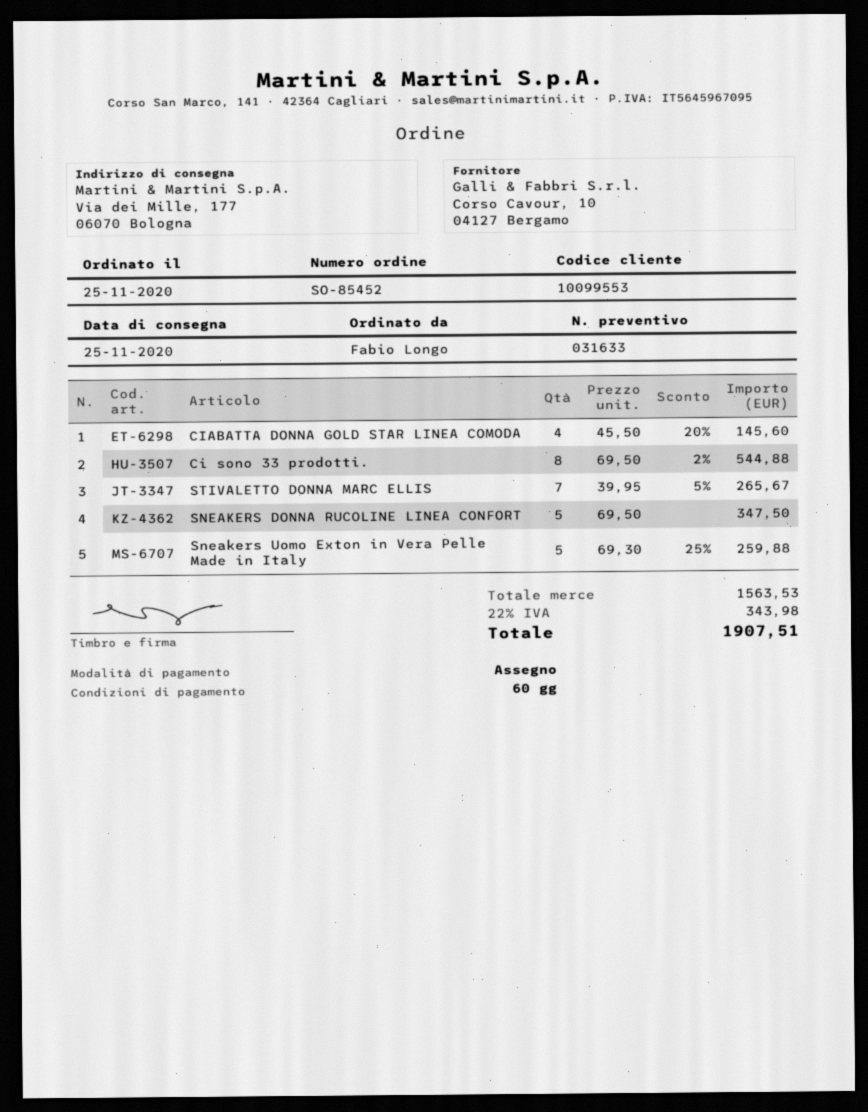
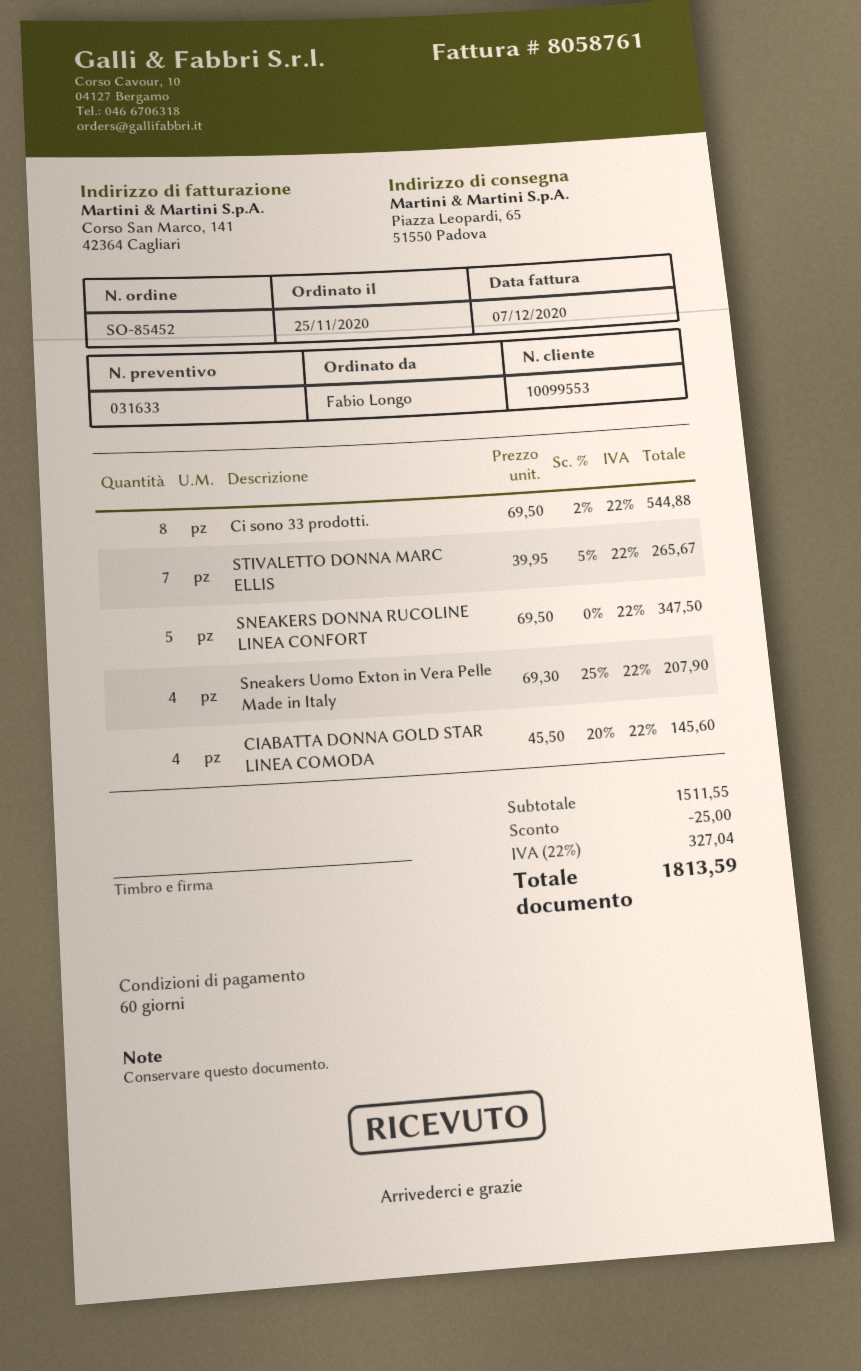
ship to: Via dei Mille, 177, 06070 Bologna -> Piazza Leopardi, 65, 51550 Padova
Sneakers Uomo Exton in Vera Pelle Made in Italy: 5 x 69.30 - 25% = 259.88 -> 4 x 69.30 - 25% = 207.90
subtotal: 1563.53 -> 1511.55
discount: none -> 25.00
tax: 22% = 343.98 -> 22% = 327.04
total: 1907.51 -> 1813.59

